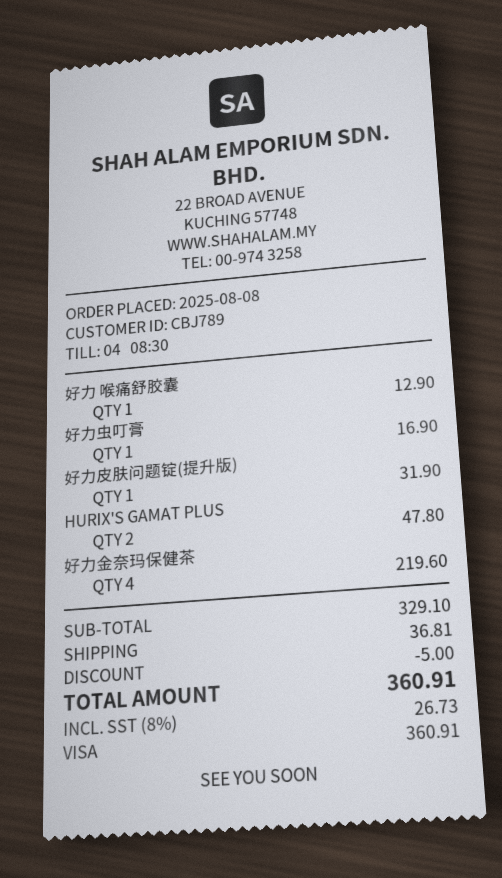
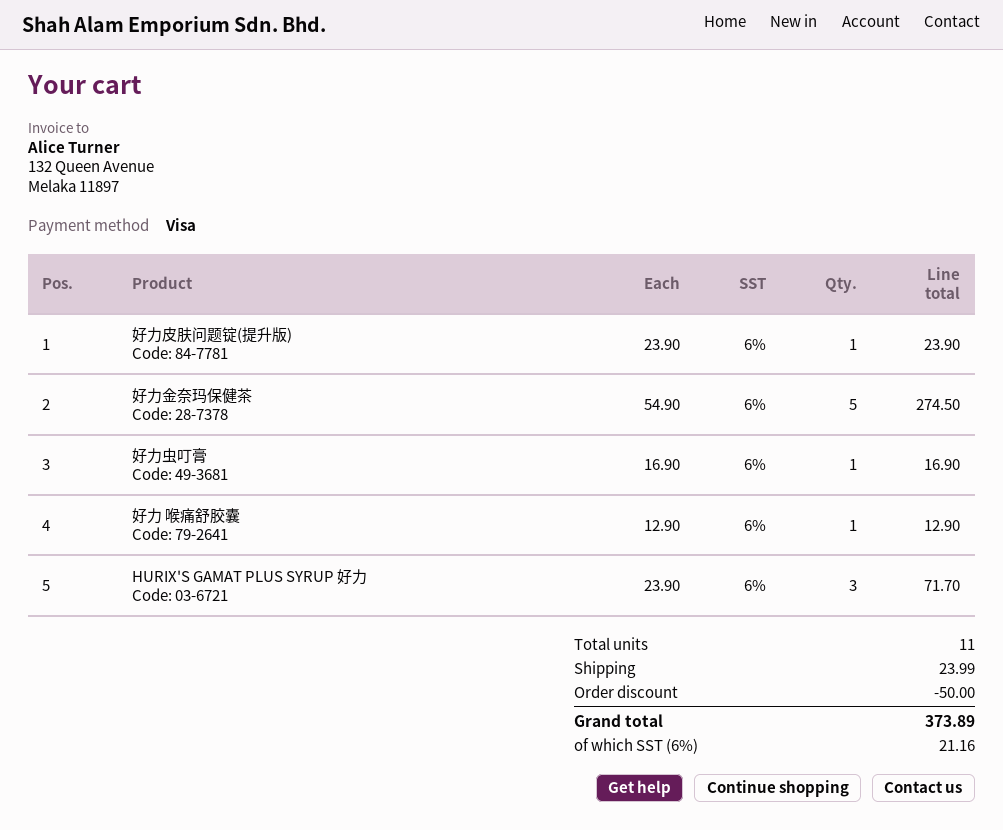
好力皮肤问题锭(提升版): 1 for 31.90 -> 1 for 23.90
HURIX'S GAMAT PLUS: 2 for 47.80 -> 3 for 71.70
好力金奈玛保健茶: 4 for 219.60 -> 5 for 274.50
discount: 5.00 -> 50.00
shipping: 36.81 -> 23.99
tax: 8% = 26.73 -> 6% = 21.16
total: 360.91 -> 373.89

